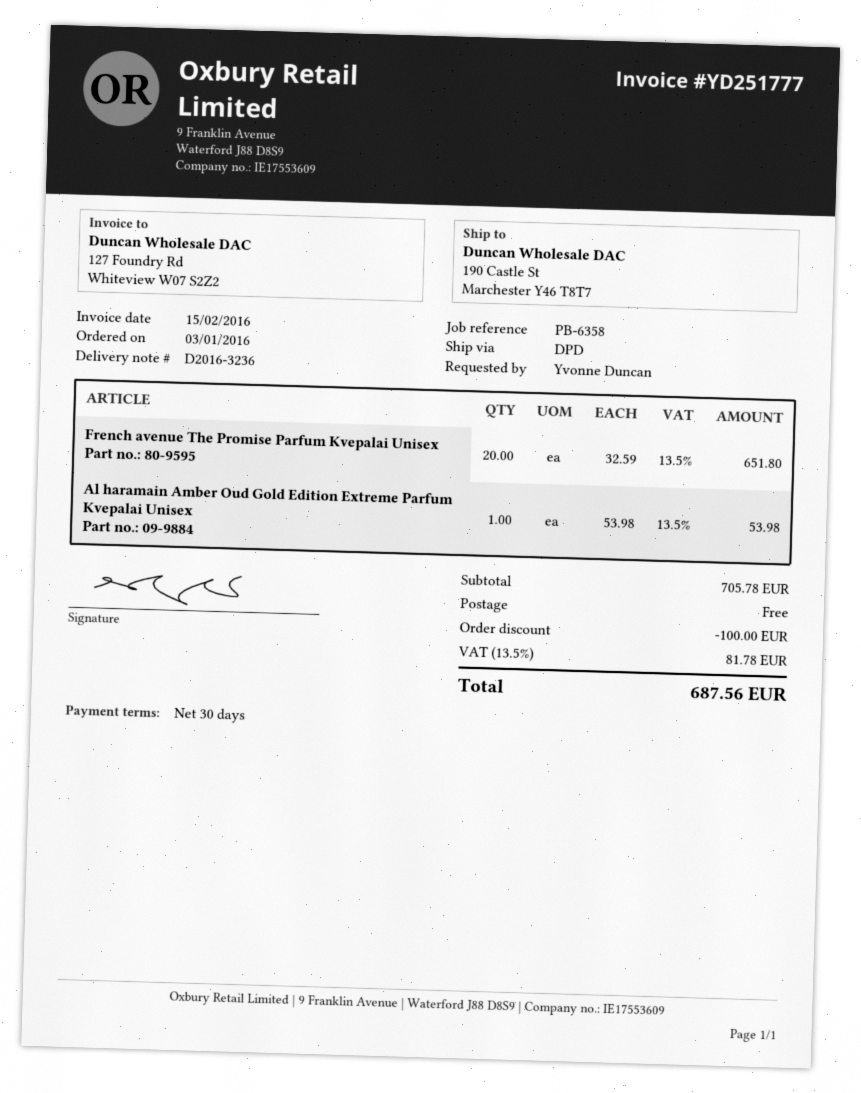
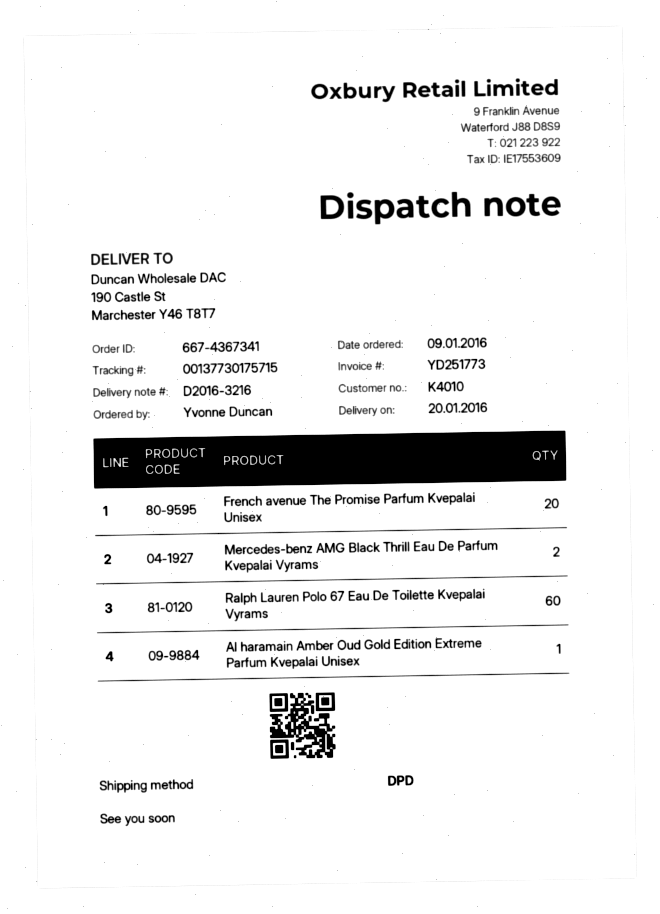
order date: 2016-01-03 -> 2016-01-09
delivery note number: D2016-3236 -> D2016-3216
invoice number: YD251777 -> YD251773
Mercedes-benz AMG Black Thrill Eau De Parfum Kvepalai Vyrams: none -> 2
Ralph Lauren Polo 67 Eau De Toilette Kvepalai Vyrams: none -> 60

